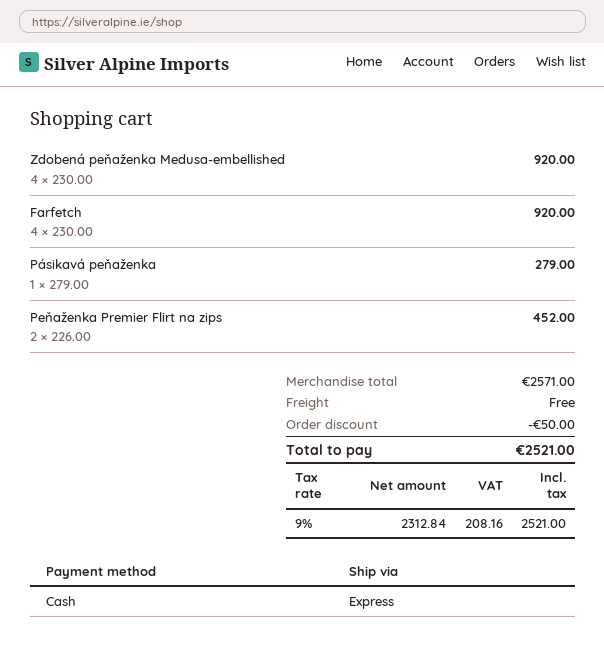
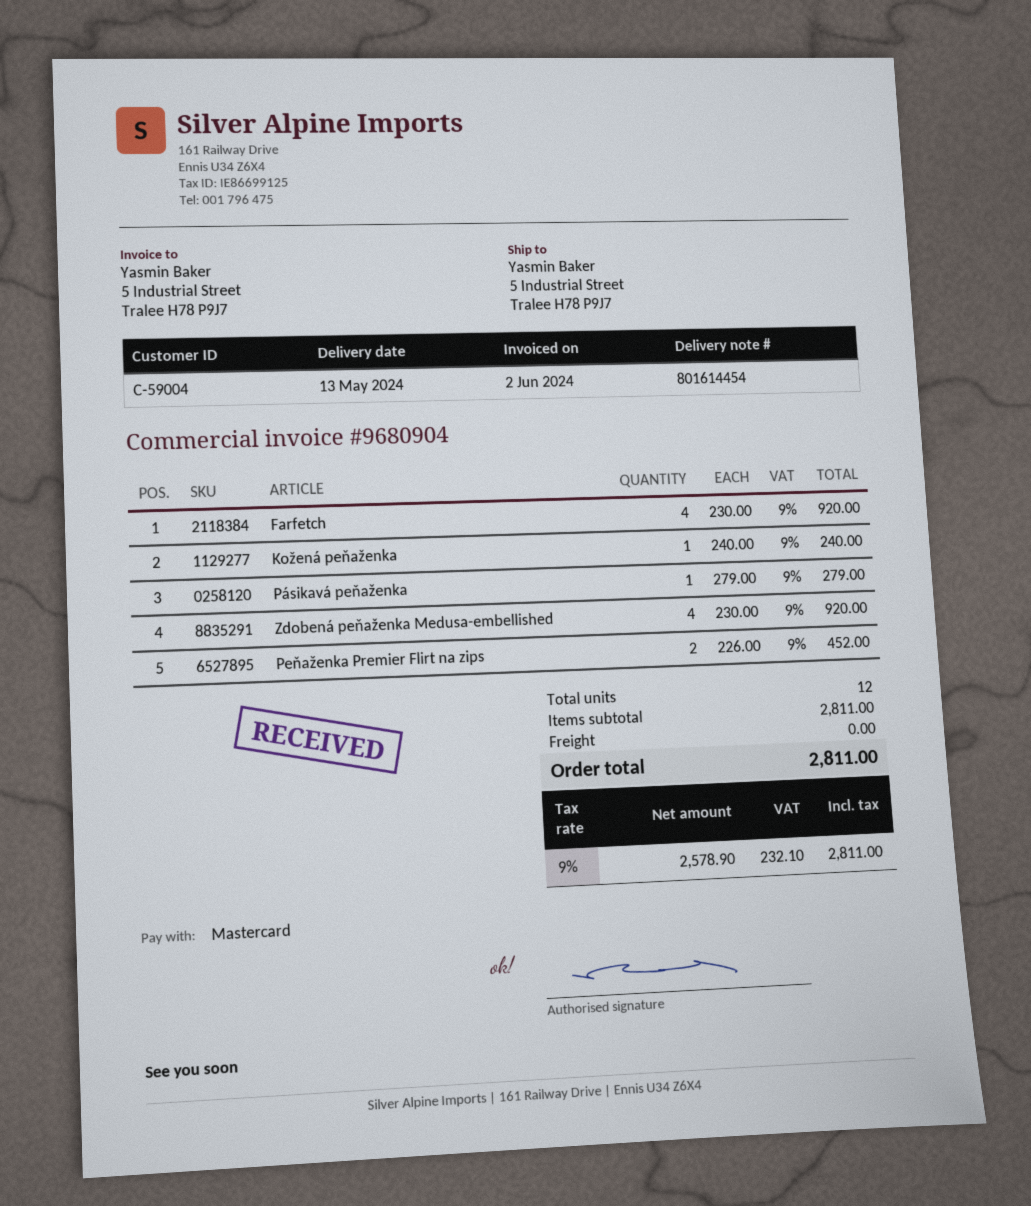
payment method: cash -> Mastercard
Kožená peňaženka: none -> 1 x 240.00 = 240.00
subtotal: 2571.00 -> 2811.00
discount: 50.00 -> none
net: 2312.84 -> 2578.90
tax: 9% = 208.16 -> 9% = 232.10
total: 2521.00 -> 2811.00

